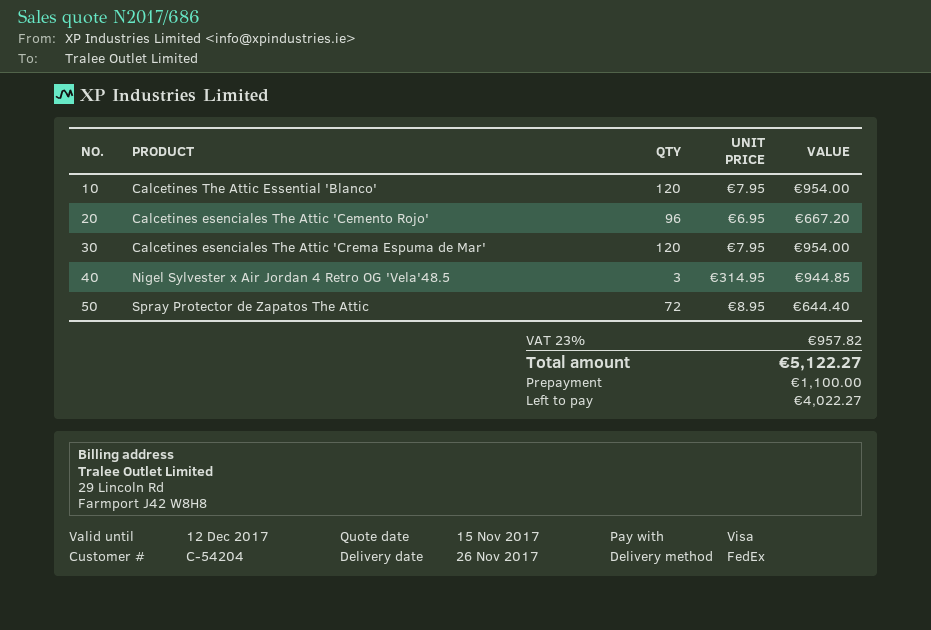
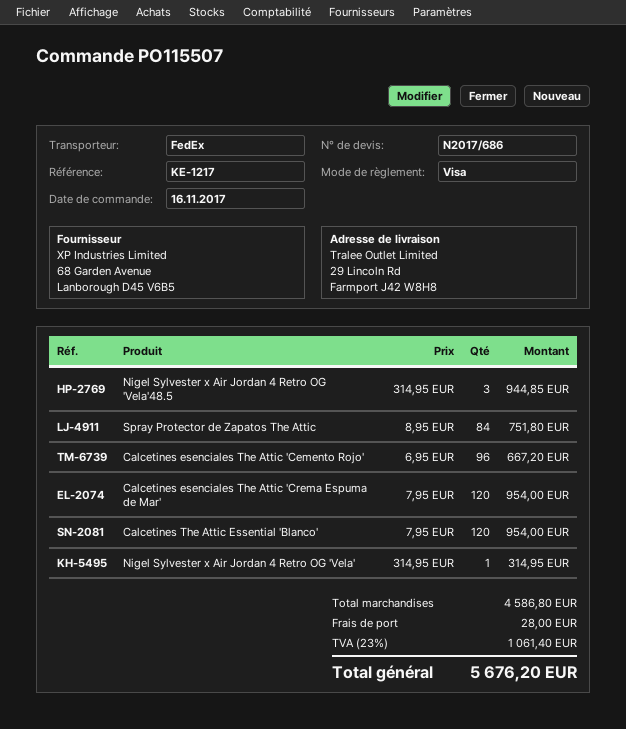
Spray Protector de Zapatos The Attic: 72 x 8.95 = 644.40 -> 84 x 8.95 = 751.80
Nigel Sylvester x Air Jordan 4 Retro OG 'Vela': none -> 1 x 314.95 = 314.95
shipping: none -> 28.00
tax: 23% = 957.82 -> 23% = 1061.40
total: 5122.27 -> 5676.20

